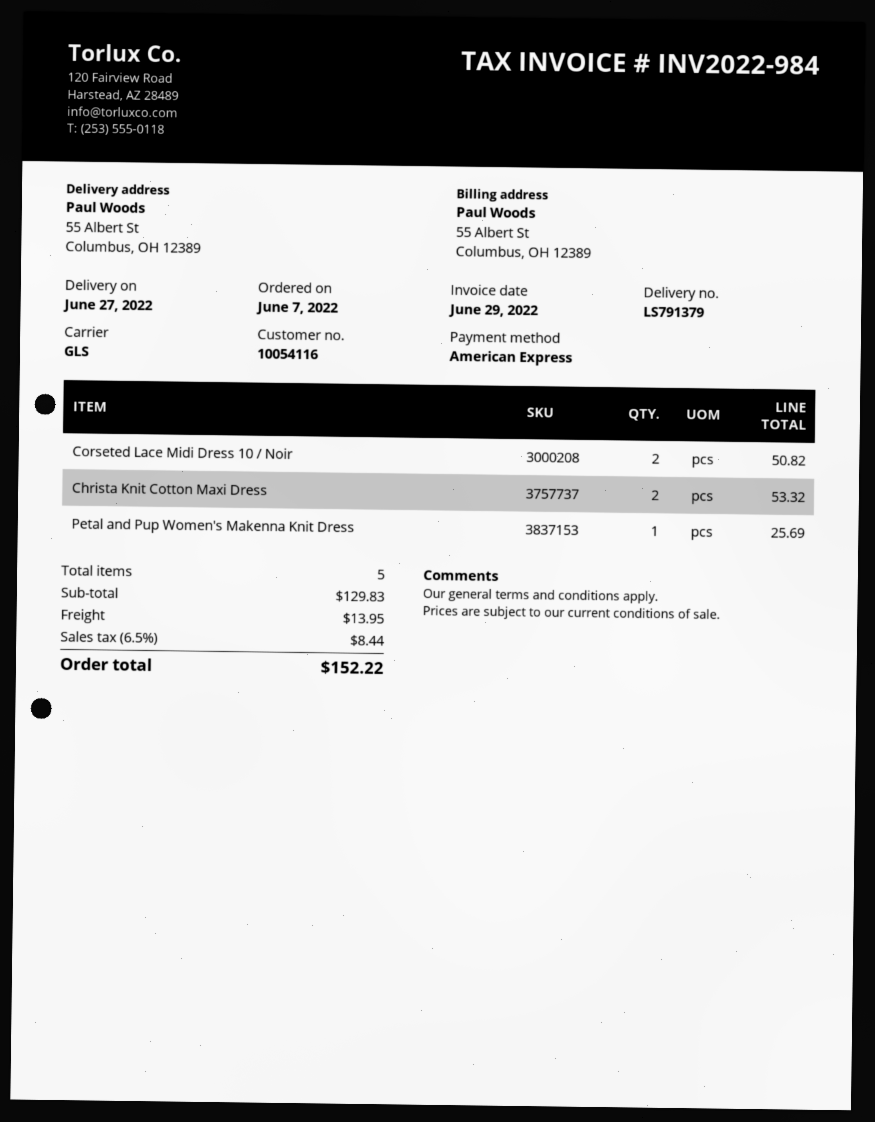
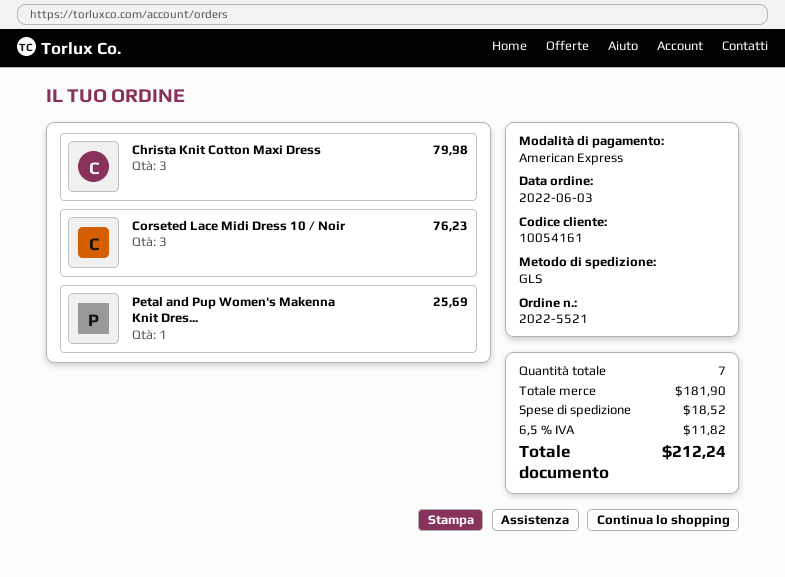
order date: 2022-06-07 -> 2022-06-03
customer number: 10054116 -> 10054161
Corseted Lace Midi Dress 10 / Noir: 2 for 50.82 -> 3 for 76.23
Christa Knit Cotton Maxi Dress: 2 for 53.32 -> 3 for 79.98
total quantity: 5 -> 7
subtotal: 129.83 -> 181.90
shipping: 13.95 -> 18.52
tax: 6.5% = 8.44 -> 6.5% = 11.82
total: 152.22 -> 212.24

